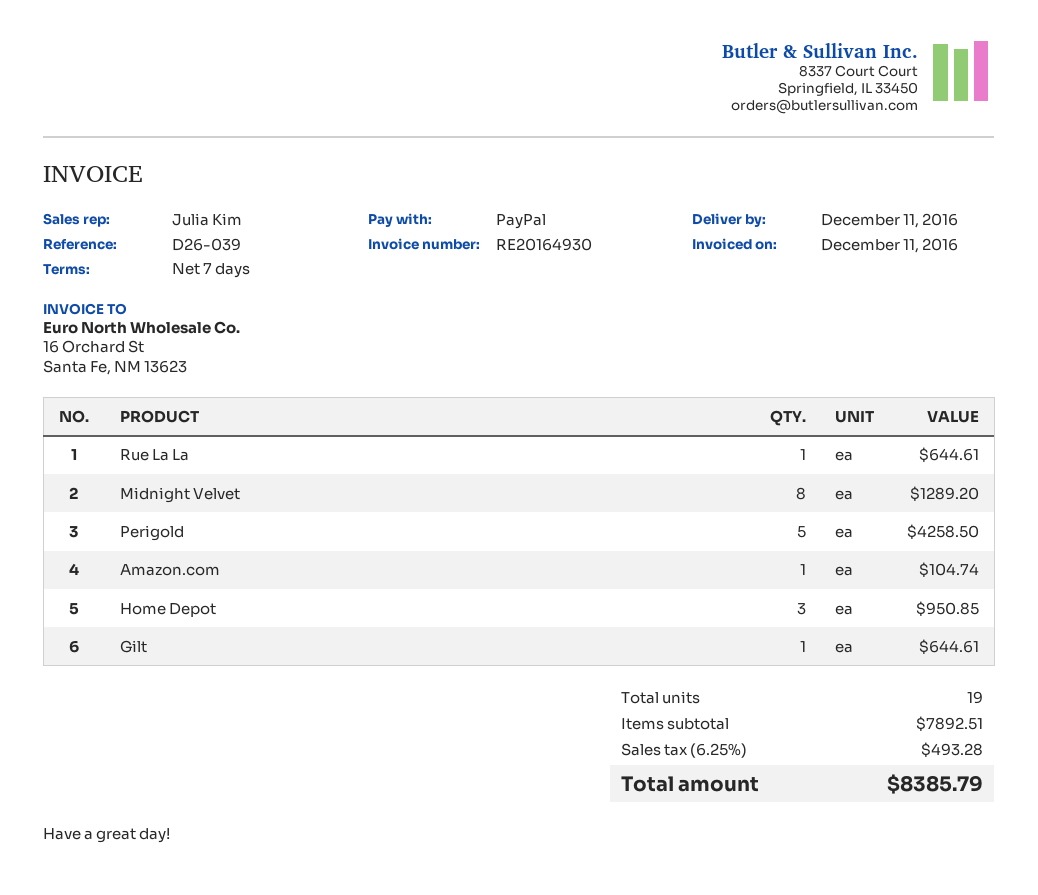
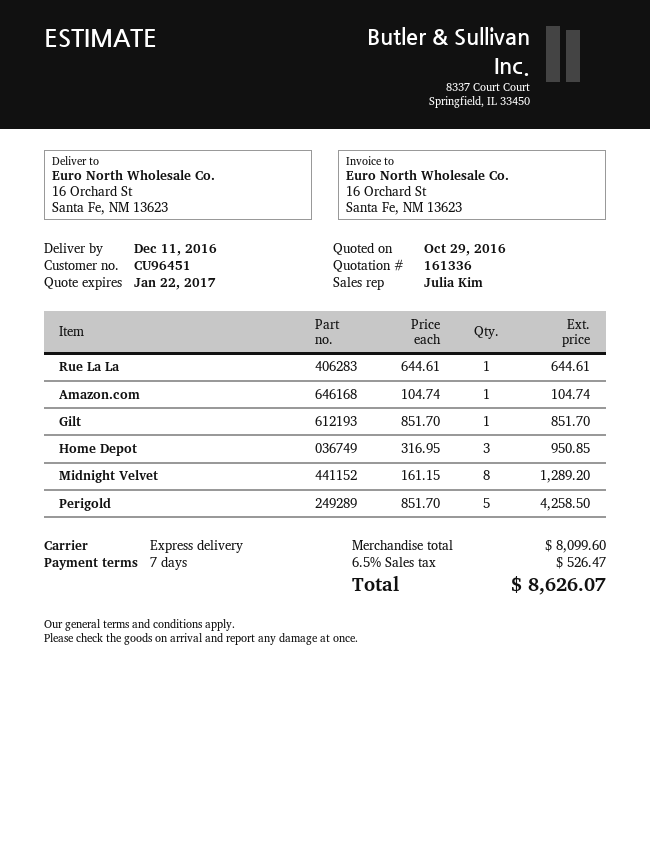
Gilt: 1 for 644.61 -> 1 for 851.70
subtotal: 7892.51 -> 8099.60
tax: 6.25% = 493.28 -> 6.5% = 526.47
total: 8385.79 -> 8626.07

